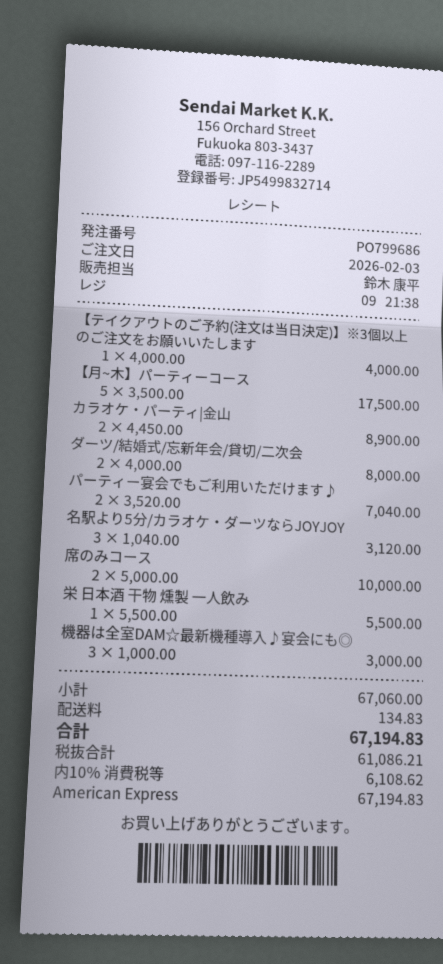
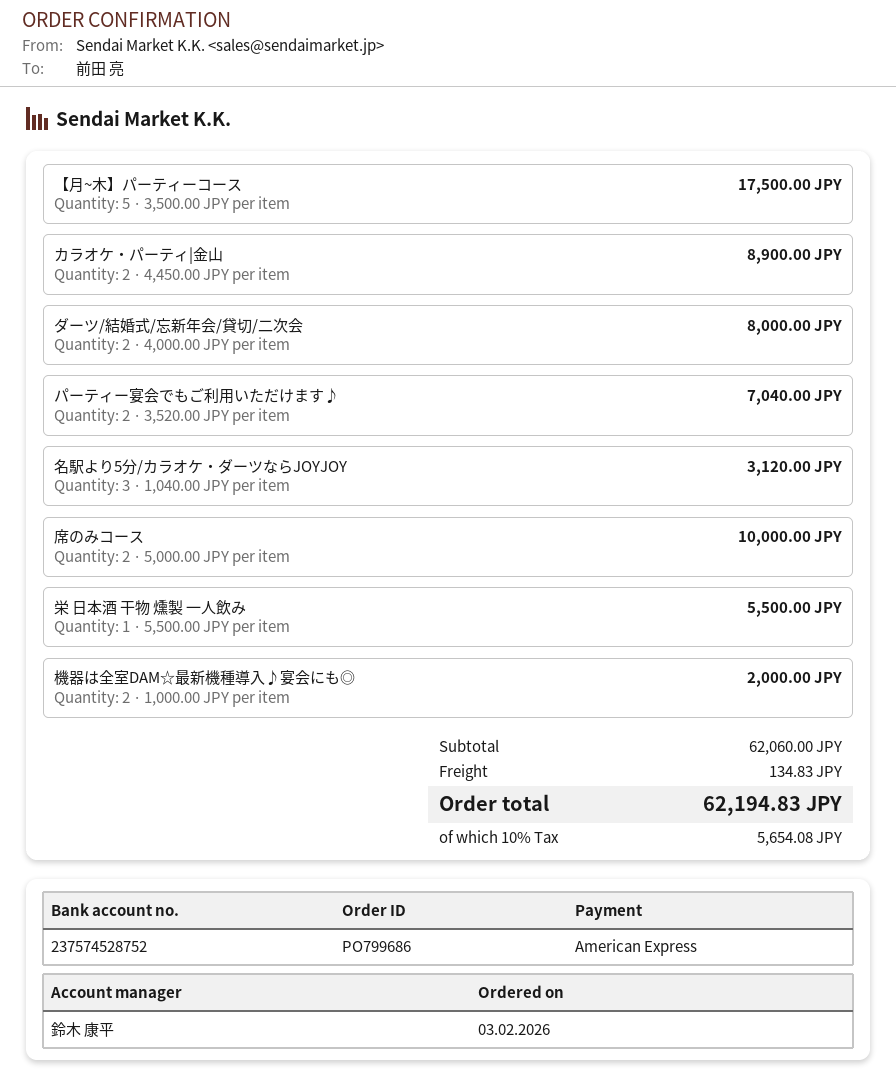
【テイクアウトのご予約(注文は当日決定)】※3個以上のご注文をお願いいたします: 1 x 4000.00 = 4000.00 -> none
機器は全室DAM☆最新機種導入♪宴会にも◎: 3 x 1000.00 = 3000.00 -> 2 x 1000.00 = 2000.00
subtotal: 67060.00 -> 62060.00
tax: 10% = 6108.62 -> 10% = 5654.08
total: 67194.83 -> 62194.83

